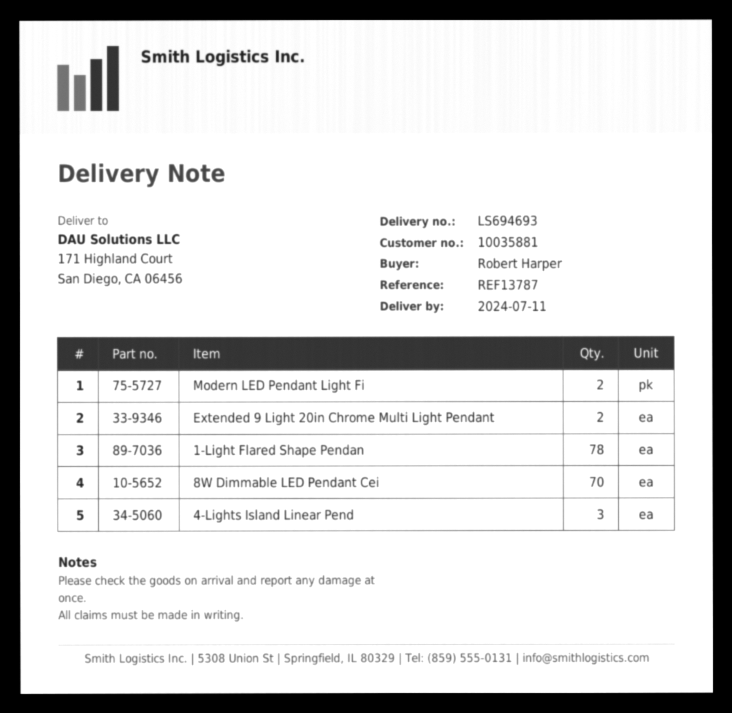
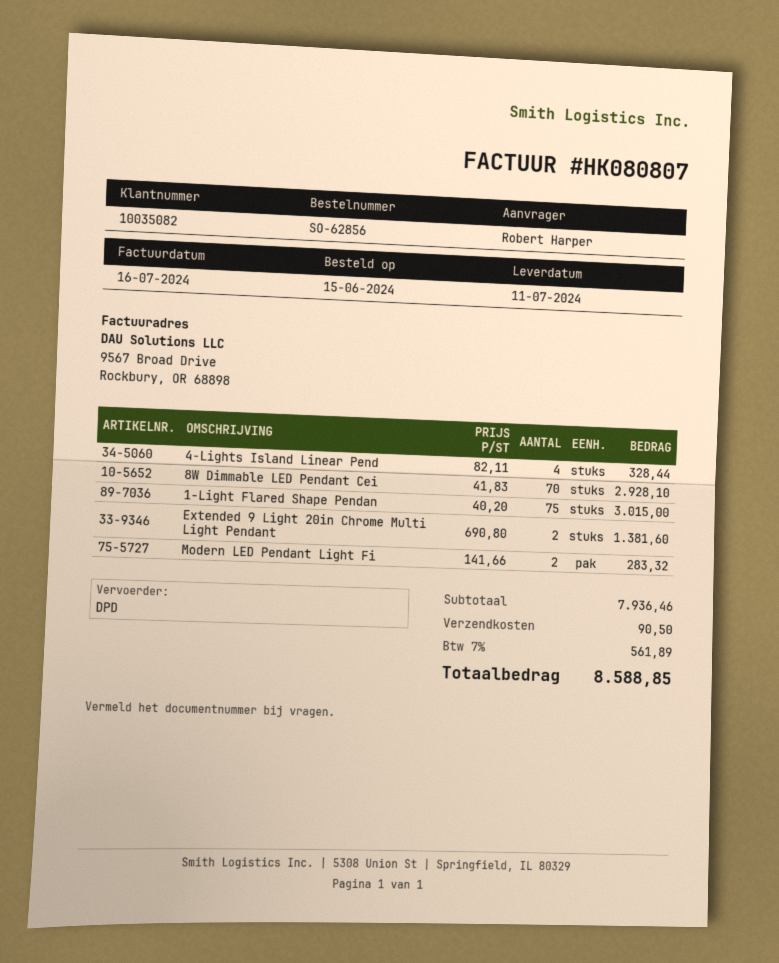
customer number: 10035881 -> 10035082
1-Light Flared Shape Pendan: 78 -> 75
4-Lights Island Linear Pend: 3 -> 4

